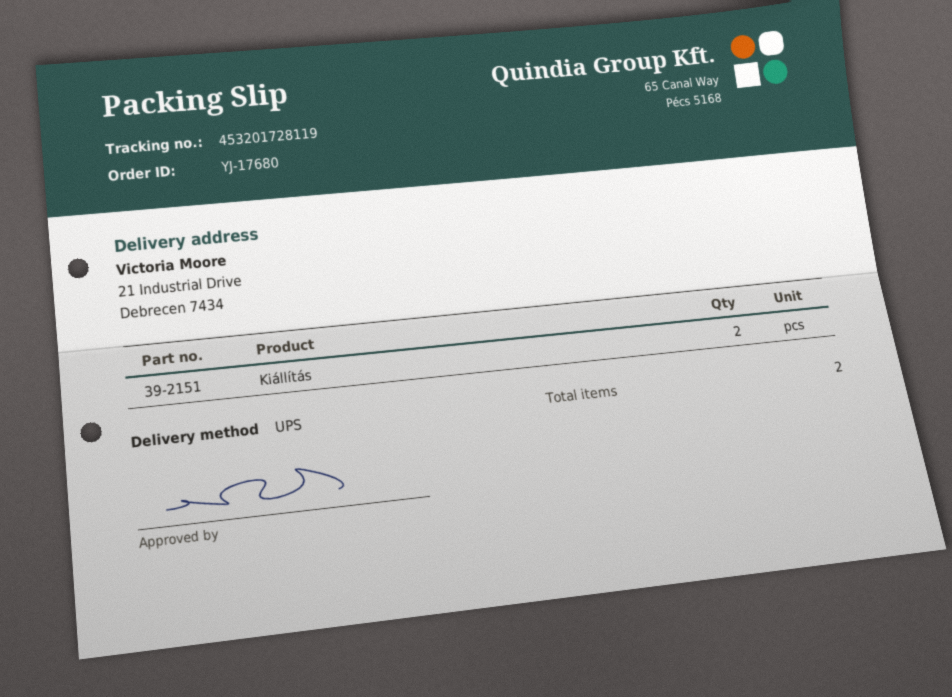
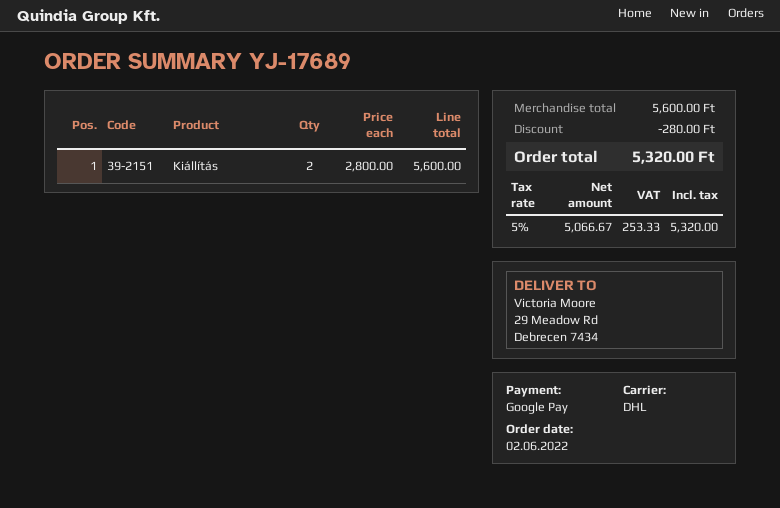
order number: YJ-17680 -> YJ-17689
shipping method: UPS -> DHL
ship to: 21 Industrial Drive, Debrecen 7434 -> 29 Meadow Rd, Debrecen 7434

